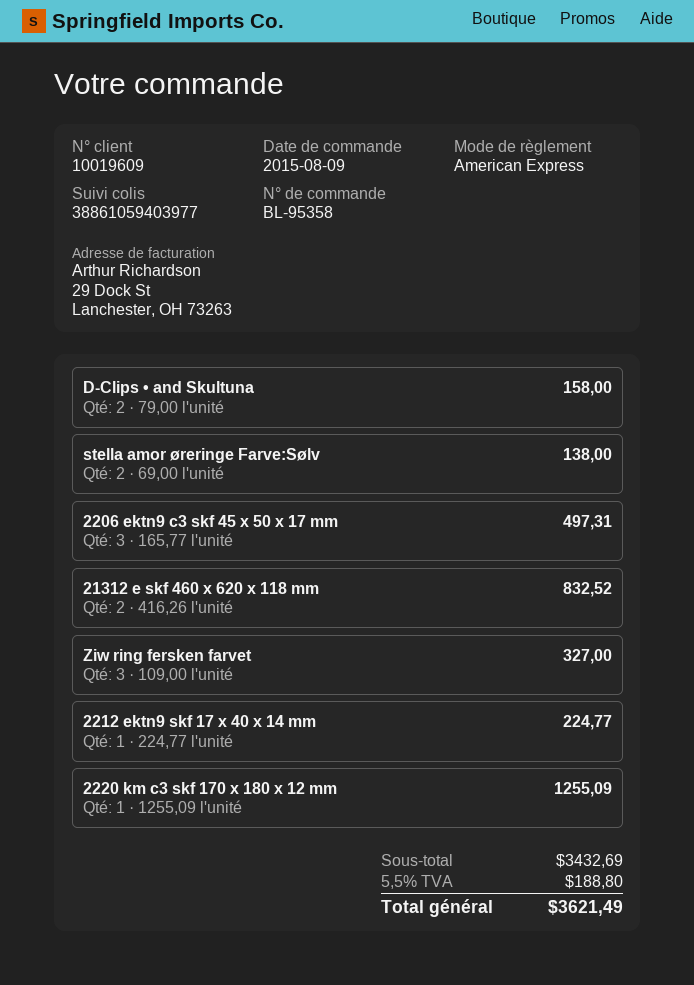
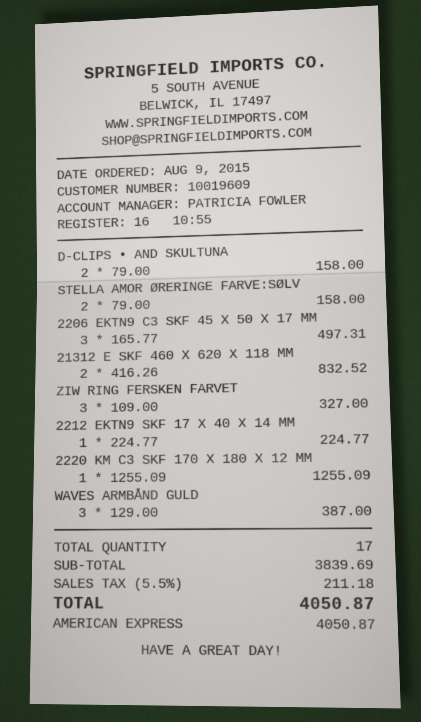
stella amor øreringe Farve:Sølv: 2 x 69.00 = 138.00 -> 2 x 79.00 = 158.00
WAVES ARMBÅND GULD: none -> 3 x 129.00 = 387.00
subtotal: 3432.69 -> 3839.69
tax: 5.5% = 188.80 -> 5.5% = 211.18
total: 3621.49 -> 4050.87

